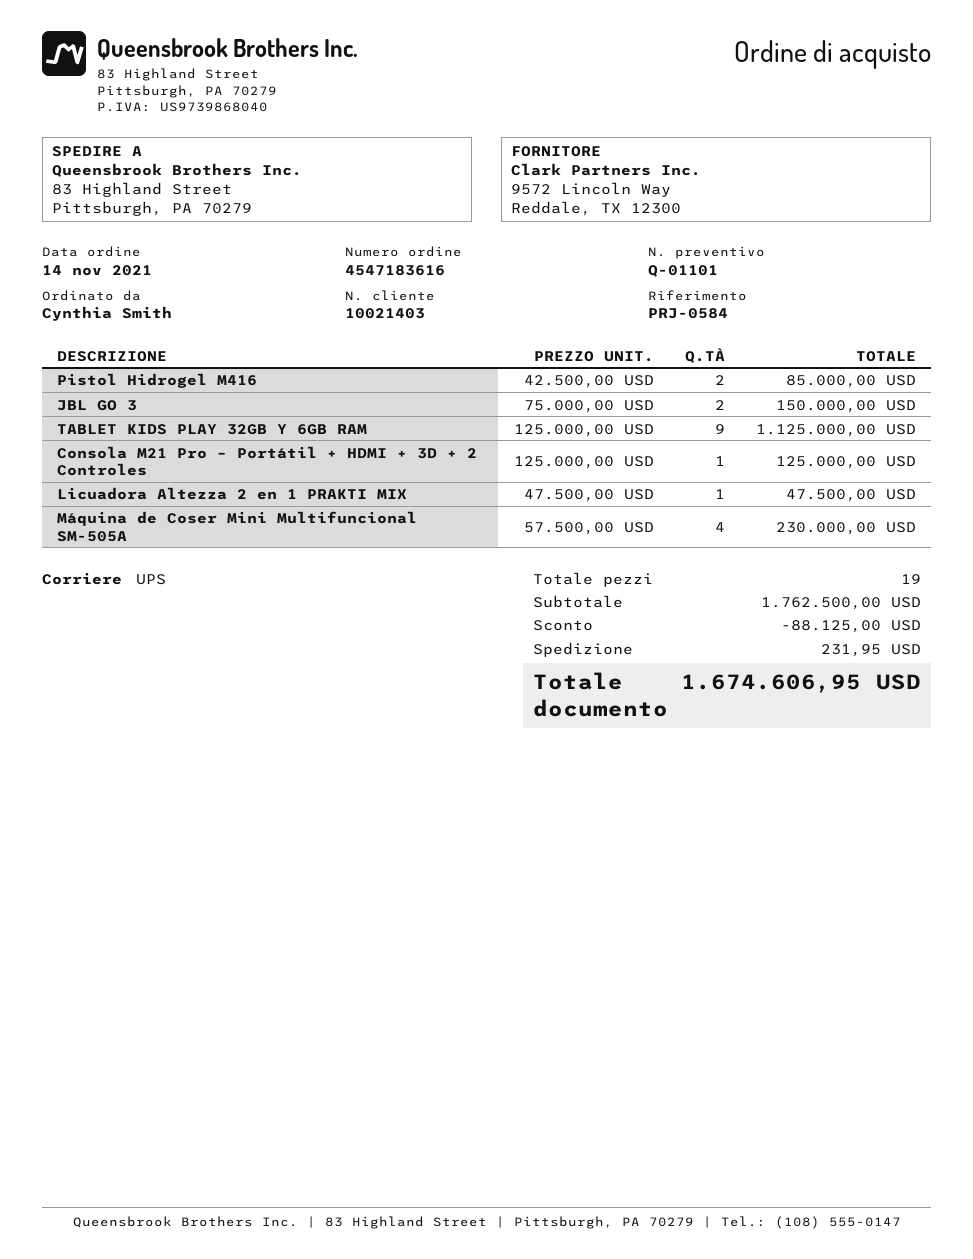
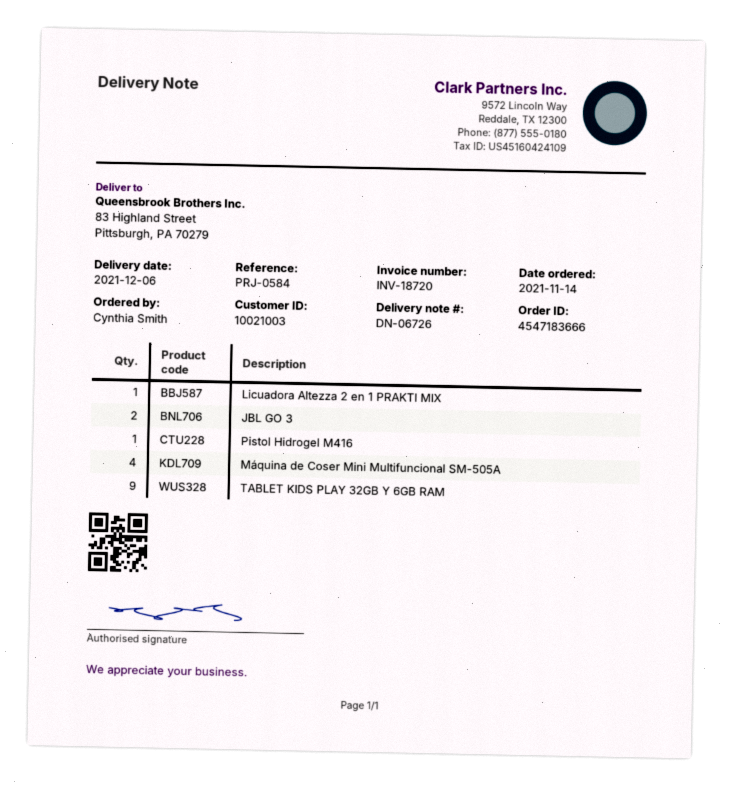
order number: 4547183616 -> 4547183666
customer number: 10021403 -> 10021003
Pistol Hidrogel M416: 2 -> 1
Consola M21 Pro – Portátil + HDMI + 3D + 2 Controles: 1 -> none

